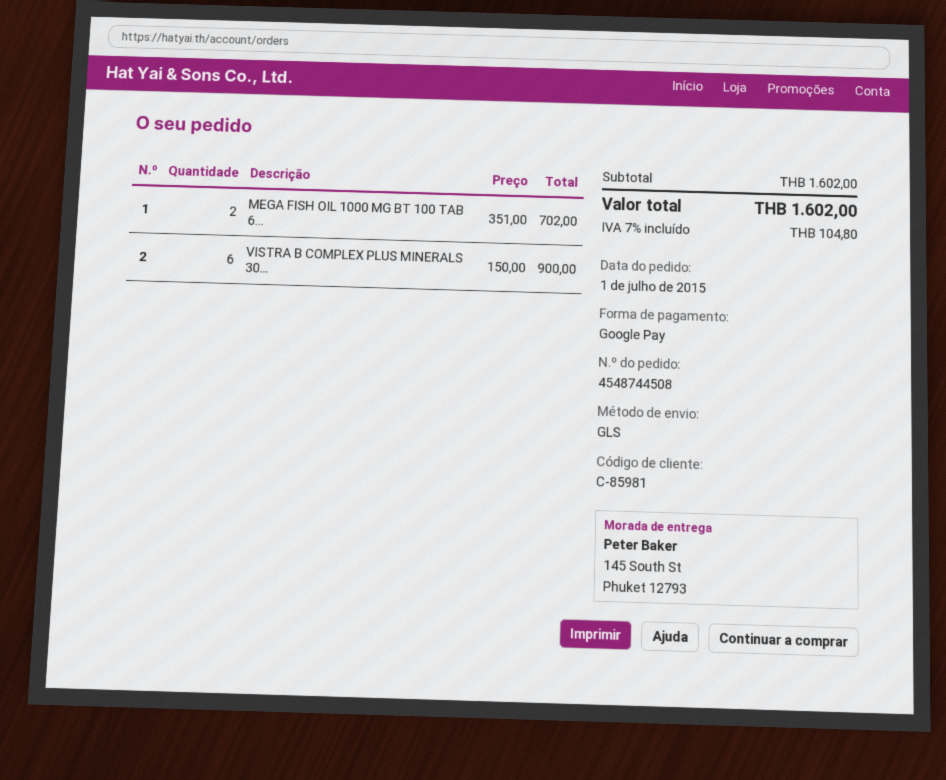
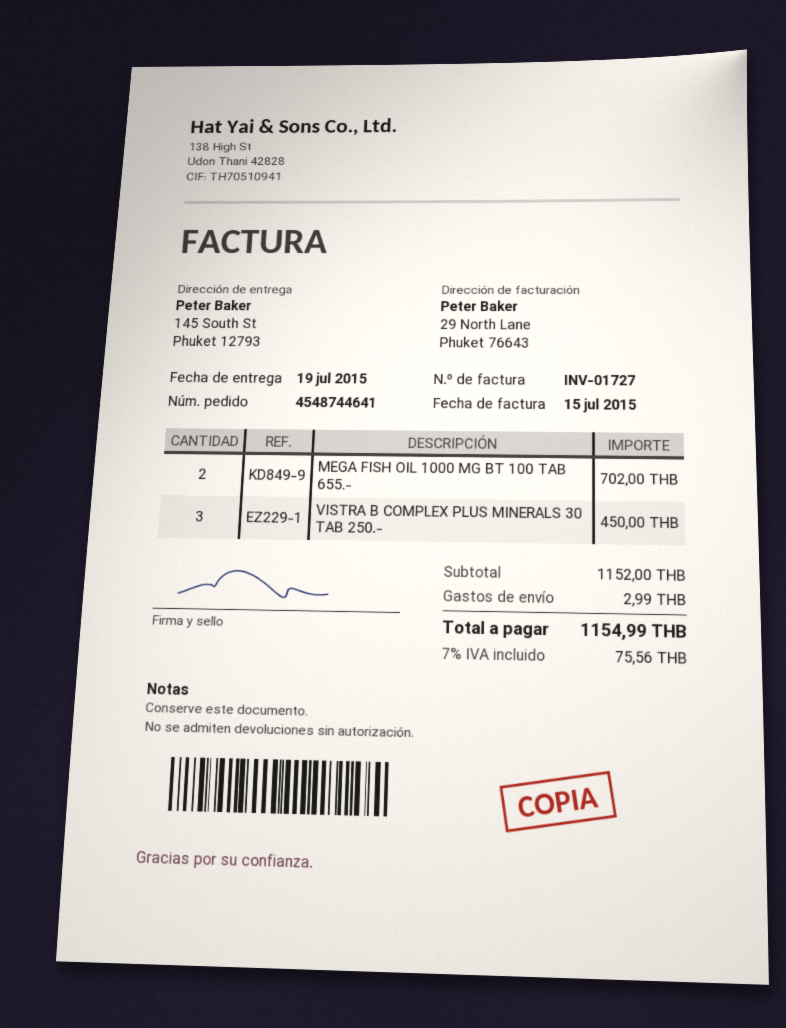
order number: 4548744508 -> 4548744641
VISTRA B COMPLEX PLUS MINERALS 30...: 6 for 900.00 -> 3 for 450.00
subtotal: 1602.00 -> 1152.00
shipping: none -> 2.99
tax: 7% = 104.80 -> 7% = 75.56
total: 1602.00 -> 1154.99

